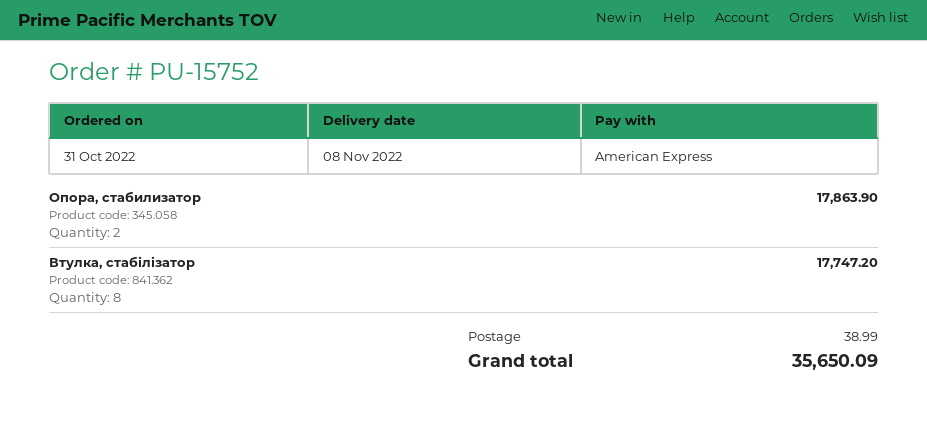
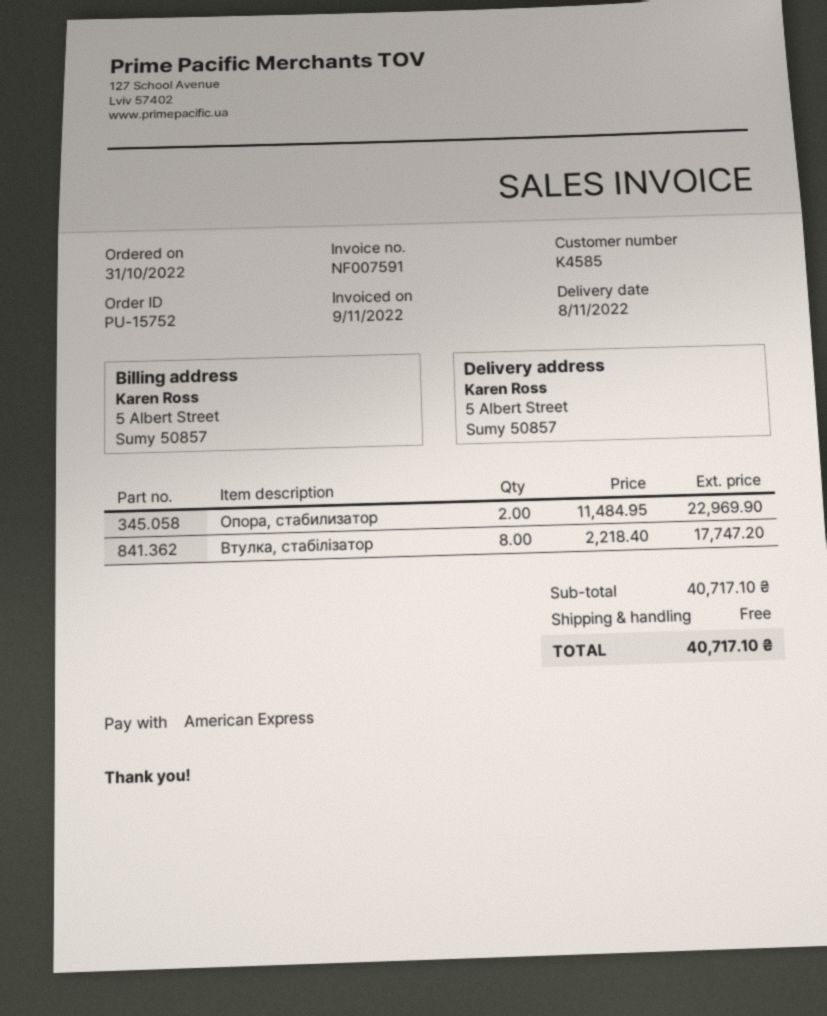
Опора, стабилизатор: 2 for 17863.90 -> 2 for 22969.90
shipping: 38.99 -> 0.00
total: 35650.09 -> 40717.10

